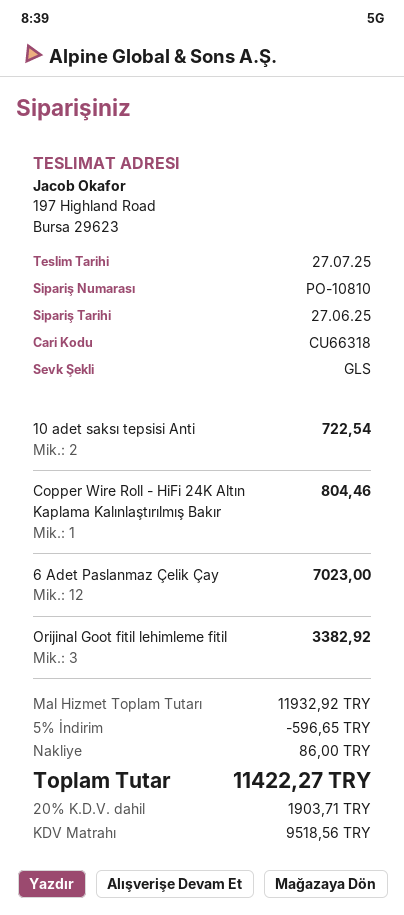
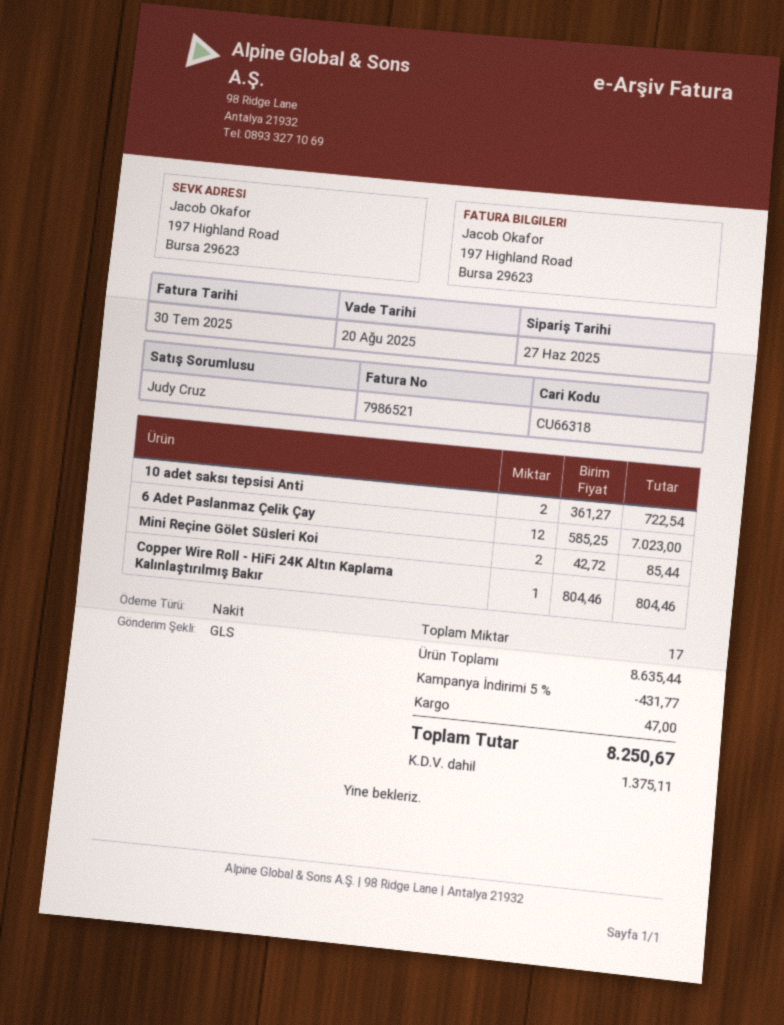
Orijinal Goot fitil lehimleme fitil: 3 for 3382.92 -> none
Mini Reçine Gölet Süsleri Koi: none -> 2 for 85.44
subtotal: 11932.92 -> 8635.44
discount: 5% = 596.65 -> 5% = 431.77
shipping: 86.00 -> 47.00
tax: 1903.71 -> 1375.11
total: 11422.27 -> 8250.67

